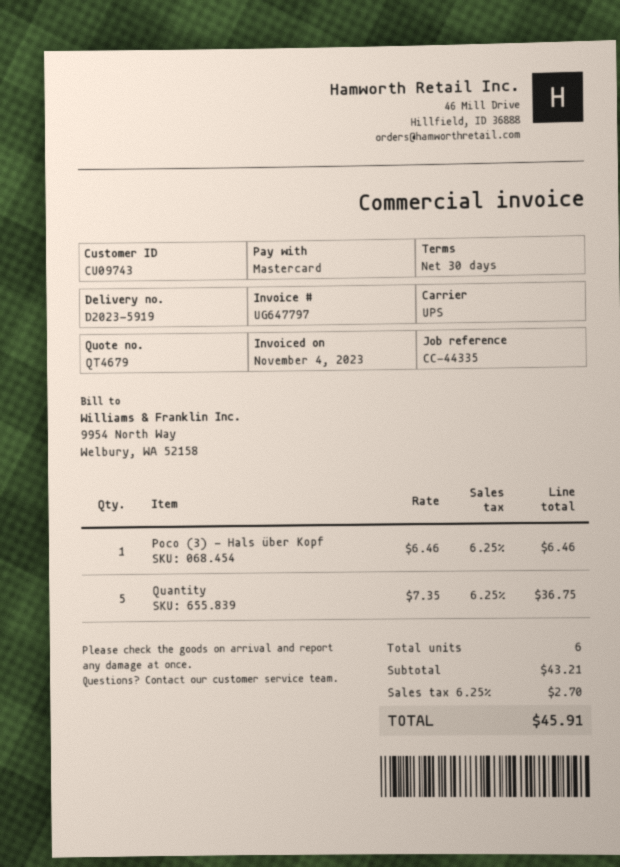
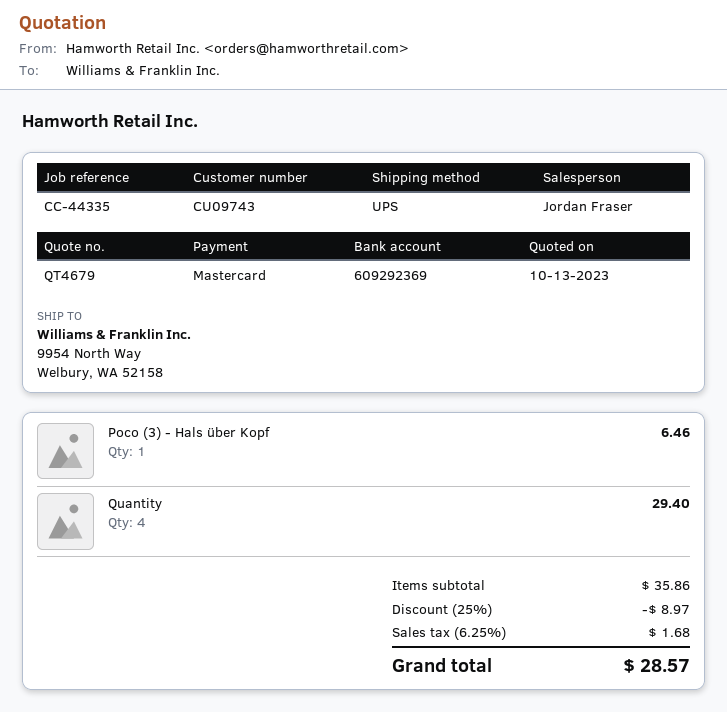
Quantity: 5 for 36.75 -> 4 for 29.40
subtotal: 43.21 -> 35.86
discount: none -> 25% = 8.97
tax: 6.25% = 2.70 -> 6.25% = 1.68
total: 45.91 -> 28.57

